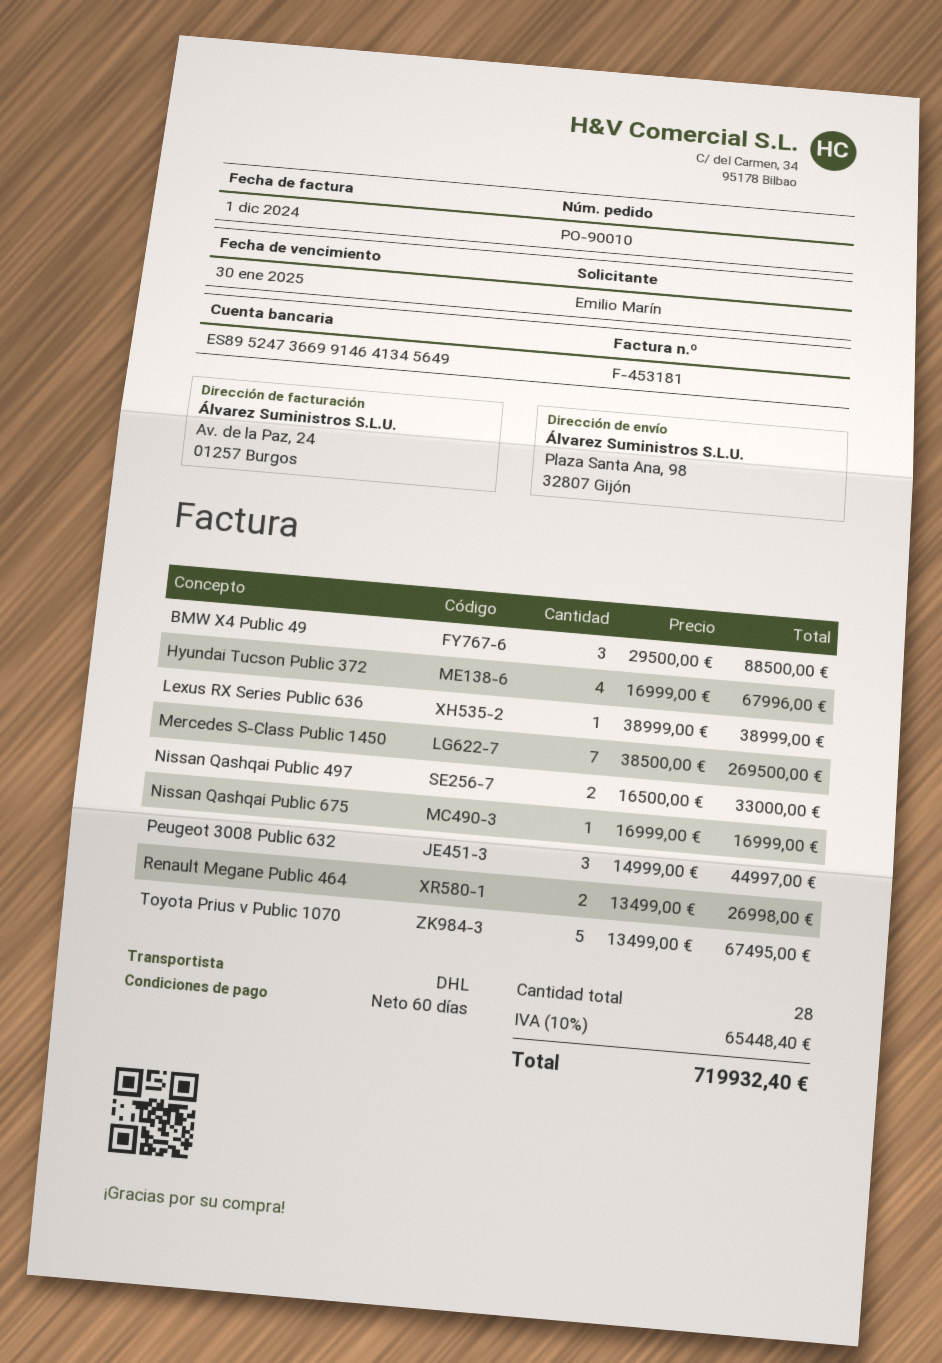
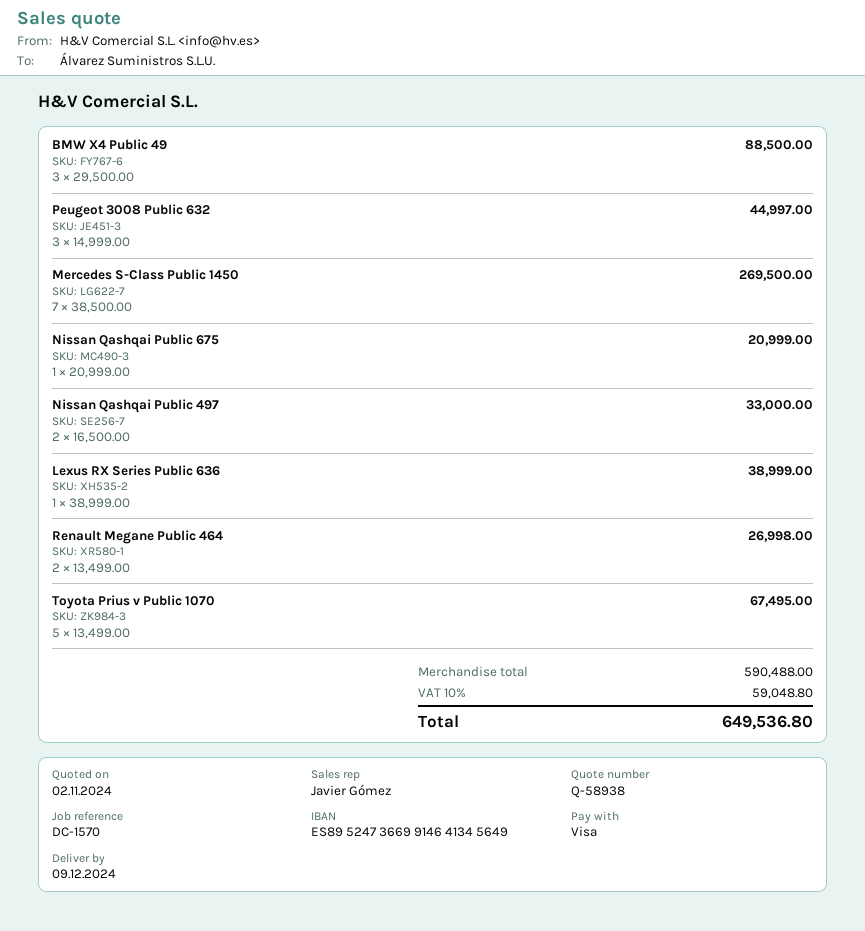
Hyundai Tucson Public 372: 4 x 16999.00 = 67996.00 -> none
Nissan Qashqai Public 675: 1 x 16999.00 = 16999.00 -> 1 x 20999.00 = 20999.00
tax: 10% = 65448.40 -> 10% = 59048.80
total: 719932.40 -> 649536.80

